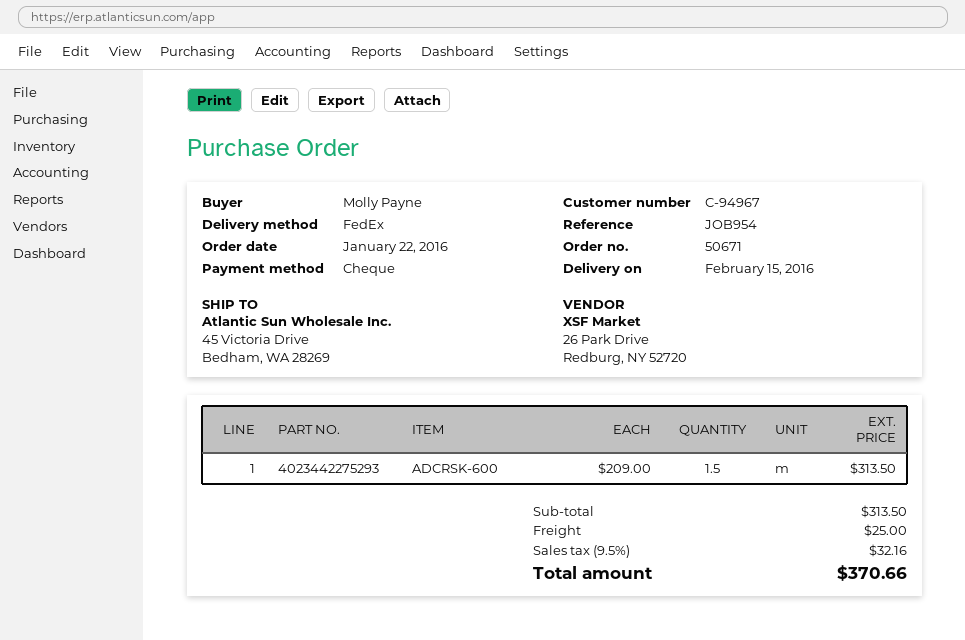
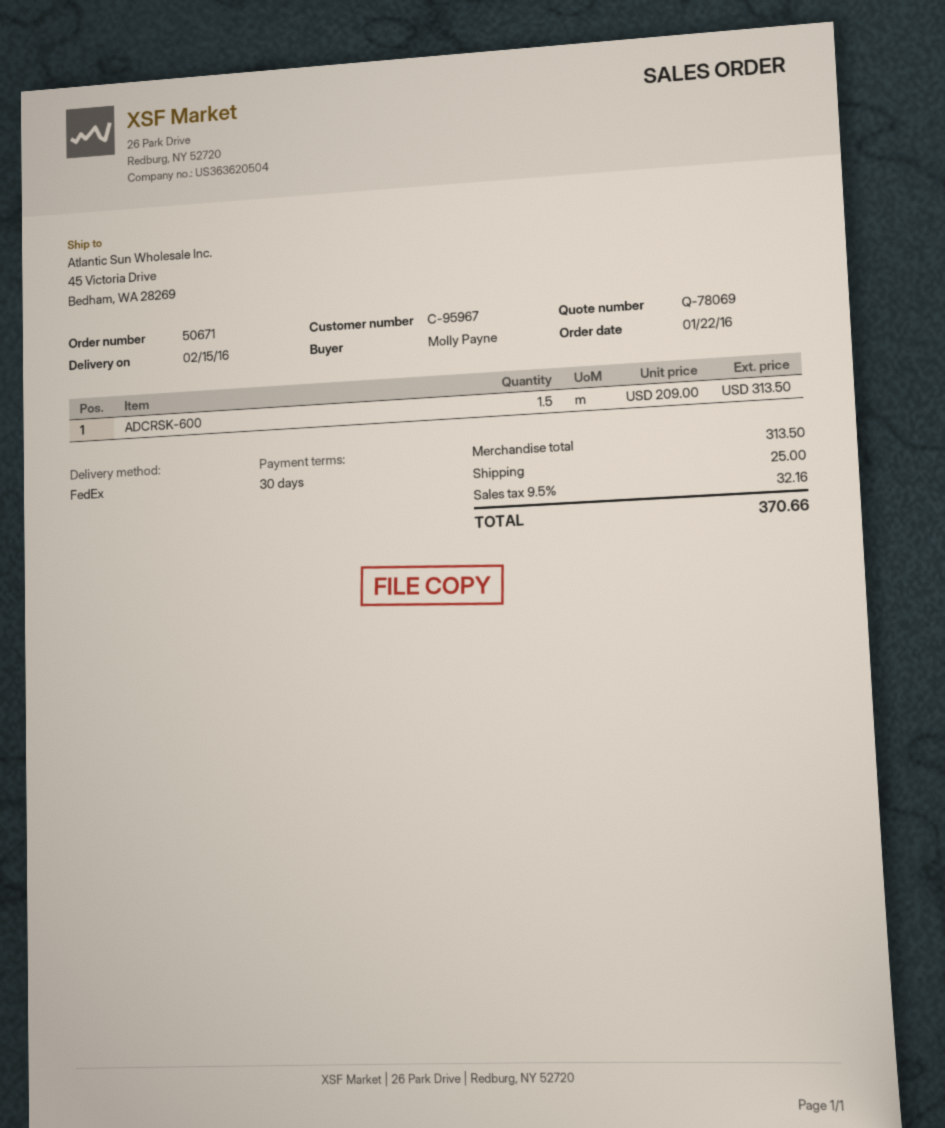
customer number: C-94967 -> C-95967

